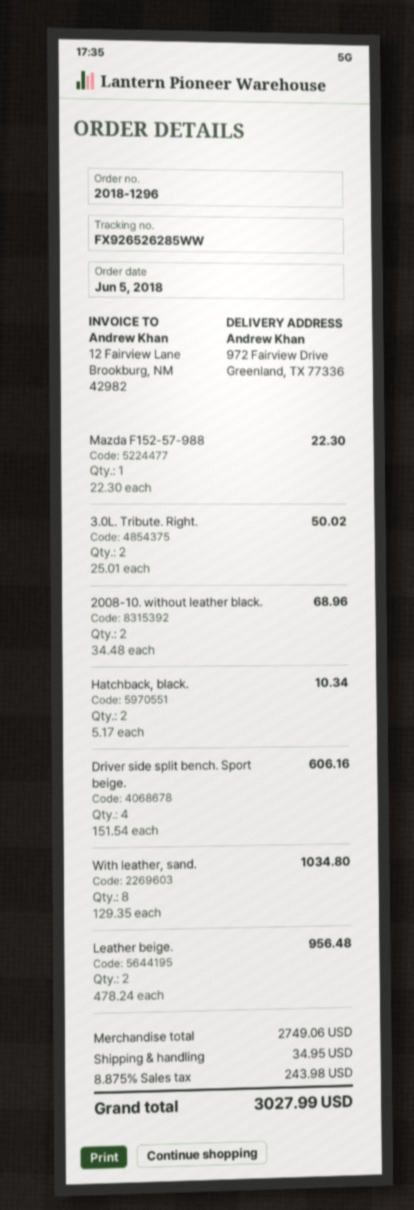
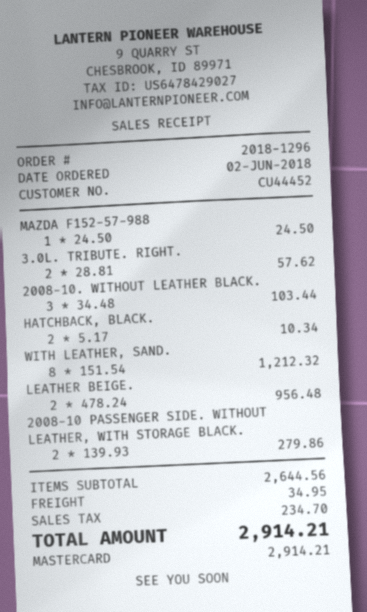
order date: 2018-06-05 -> 2018-06-02
Mazda F152-57-988: 1 x 22.30 = 22.30 -> 1 x 24.50 = 24.50
3.0L. Tribute. Right.: 2 x 25.01 = 50.02 -> 2 x 28.81 = 57.62
2008-10. without leather black.: 2 x 34.48 = 68.96 -> 3 x 34.48 = 103.44
Driver side split bench. Sport beige.: 4 x 151.54 = 606.16 -> none
With leather, sand.: 8 x 129.35 = 1034.80 -> 8 x 151.54 = 1212.32
2008-10 PASSENGER SIDE. WITHOUT LEATHER, WITH STORAGE BLACK.: none -> 2 x 139.93 = 279.86
subtotal: 2749.06 -> 2644.56
tax: 243.98 -> 234.70
total: 3027.99 -> 2914.21

